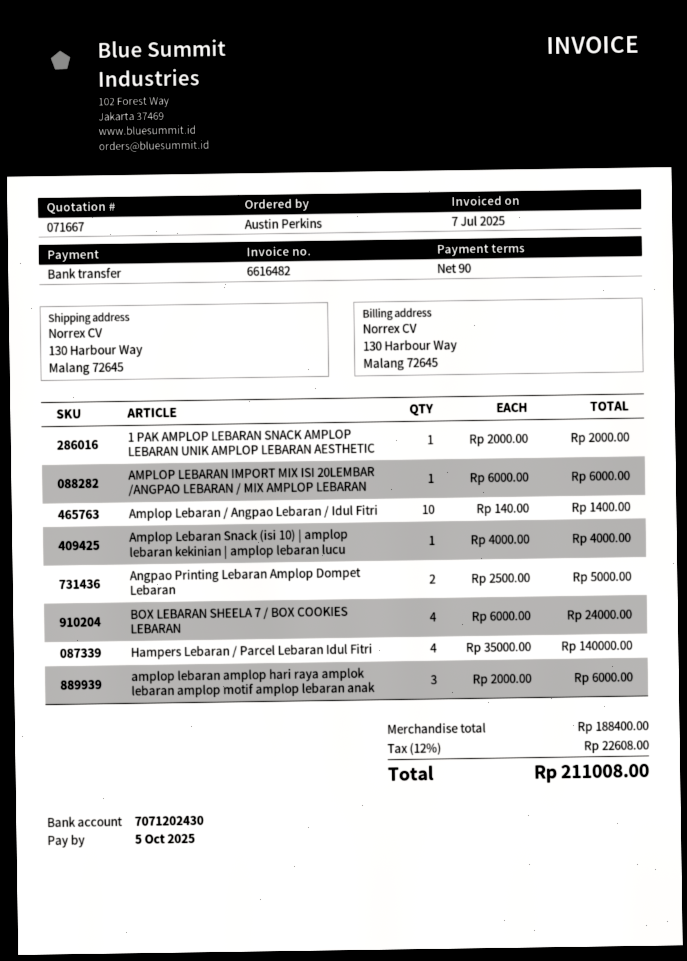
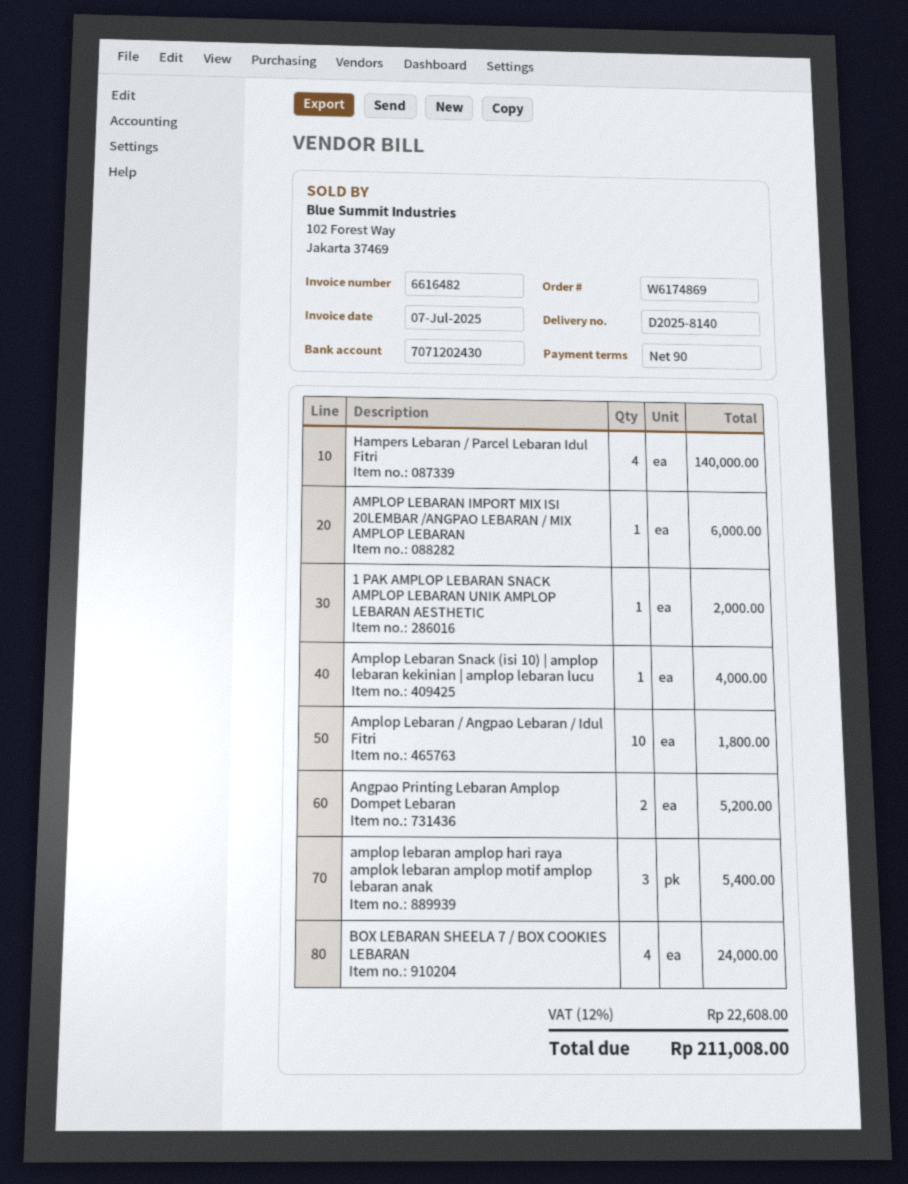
Amplop Lebaran / Angpao Lebaran / Idul Fitri: 10 for 1400.00 -> 10 for 1800.00
Angpao Printing Lebaran Amplop Dompet Lebaran: 2 for 5000.00 -> 2 for 5200.00
amplop lebaran amplop hari raya amplok lebaran amplop motif amplop lebaran anak: 3 for 6000.00 -> 3 for 5400.00

